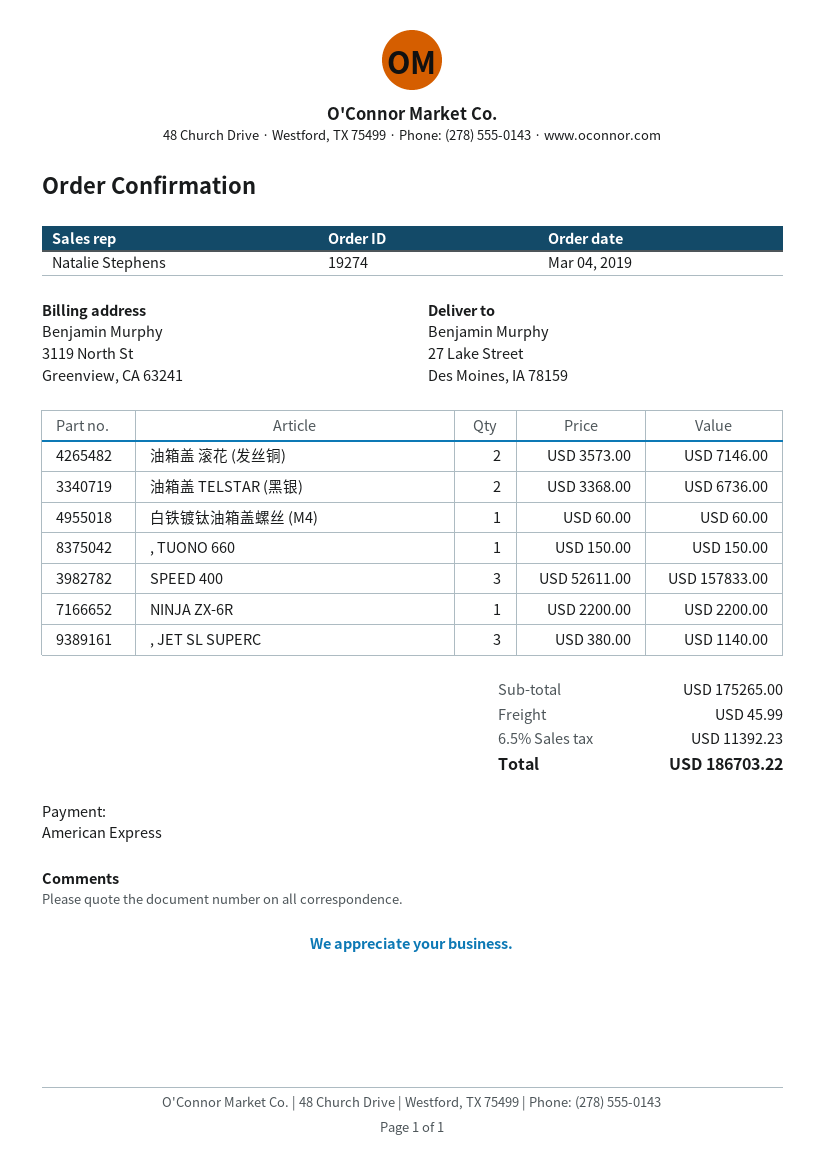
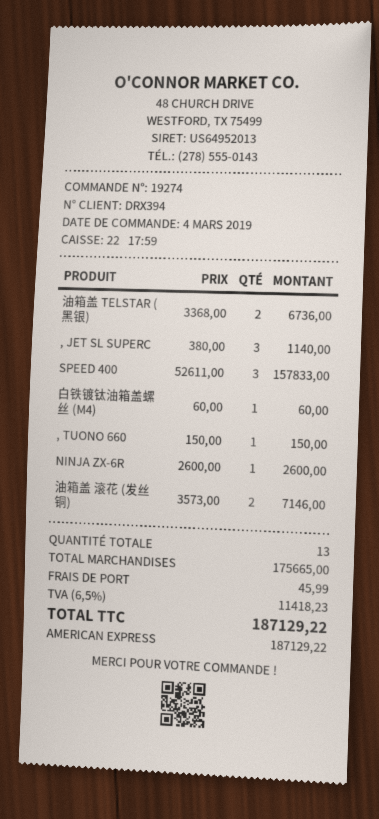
NINJA ZX-6R: 1 x 2200.00 = 2200.00 -> 1 x 2600.00 = 2600.00
subtotal: 175265.00 -> 175665.00
tax: 6.5% = 11392.23 -> 6.5% = 11418.23
total: 186703.22 -> 187129.22

